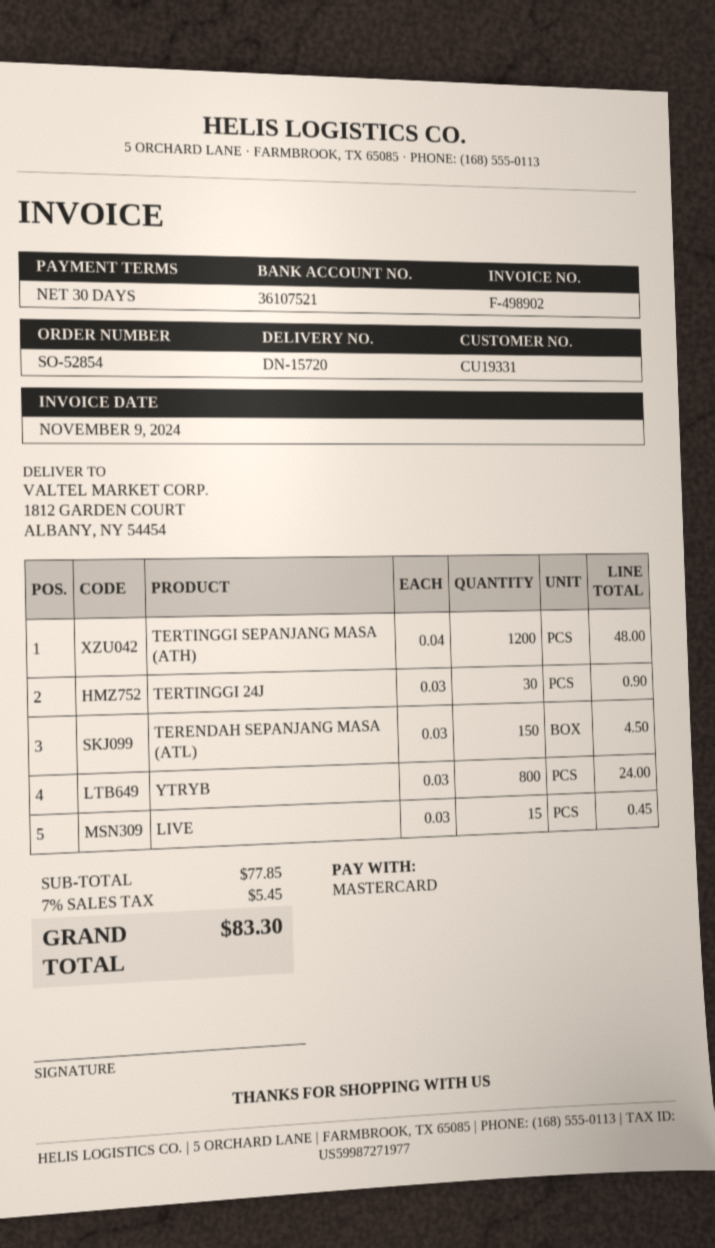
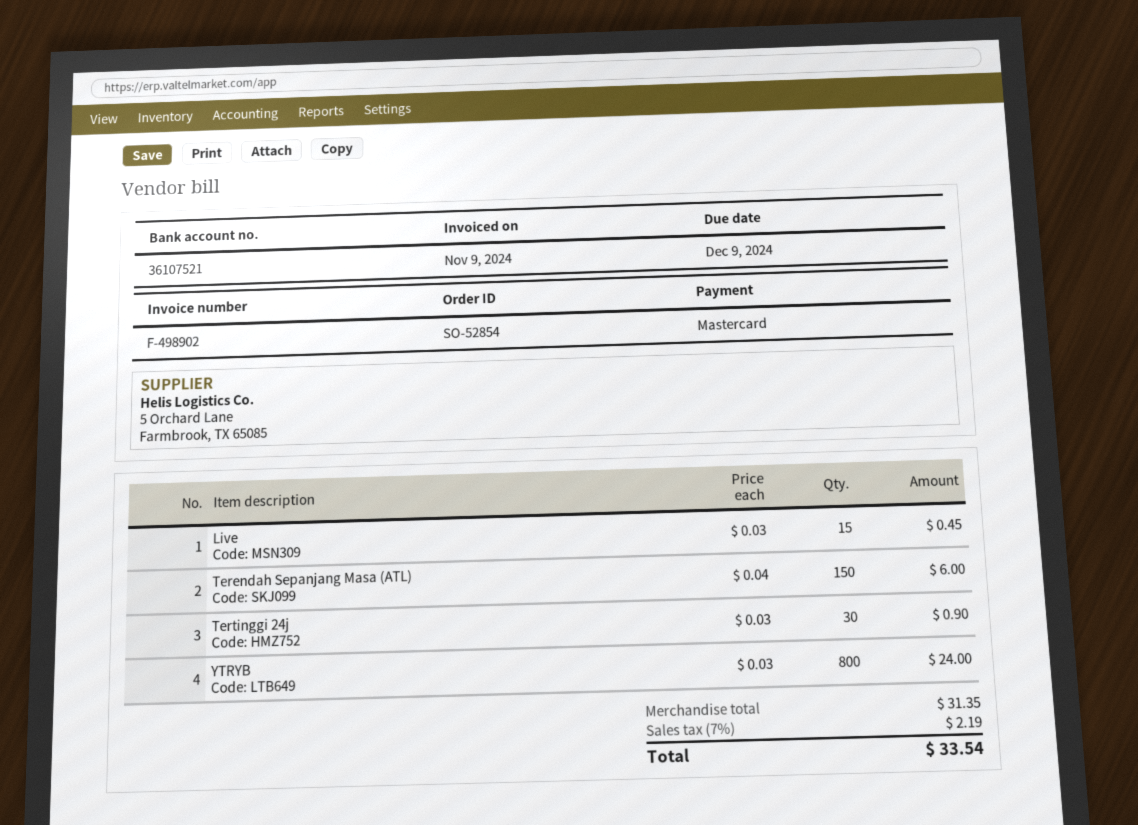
TERTINGGI SEPANJANG MASA (ATH): 1200 x 0.04 = 48.00 -> none
TERENDAH SEPANJANG MASA (ATL): 150 x 0.03 = 4.50 -> 150 x 0.04 = 6.00
subtotal: 77.85 -> 31.35
tax: 7% = 5.45 -> 7% = 2.19
total: 83.30 -> 33.54

